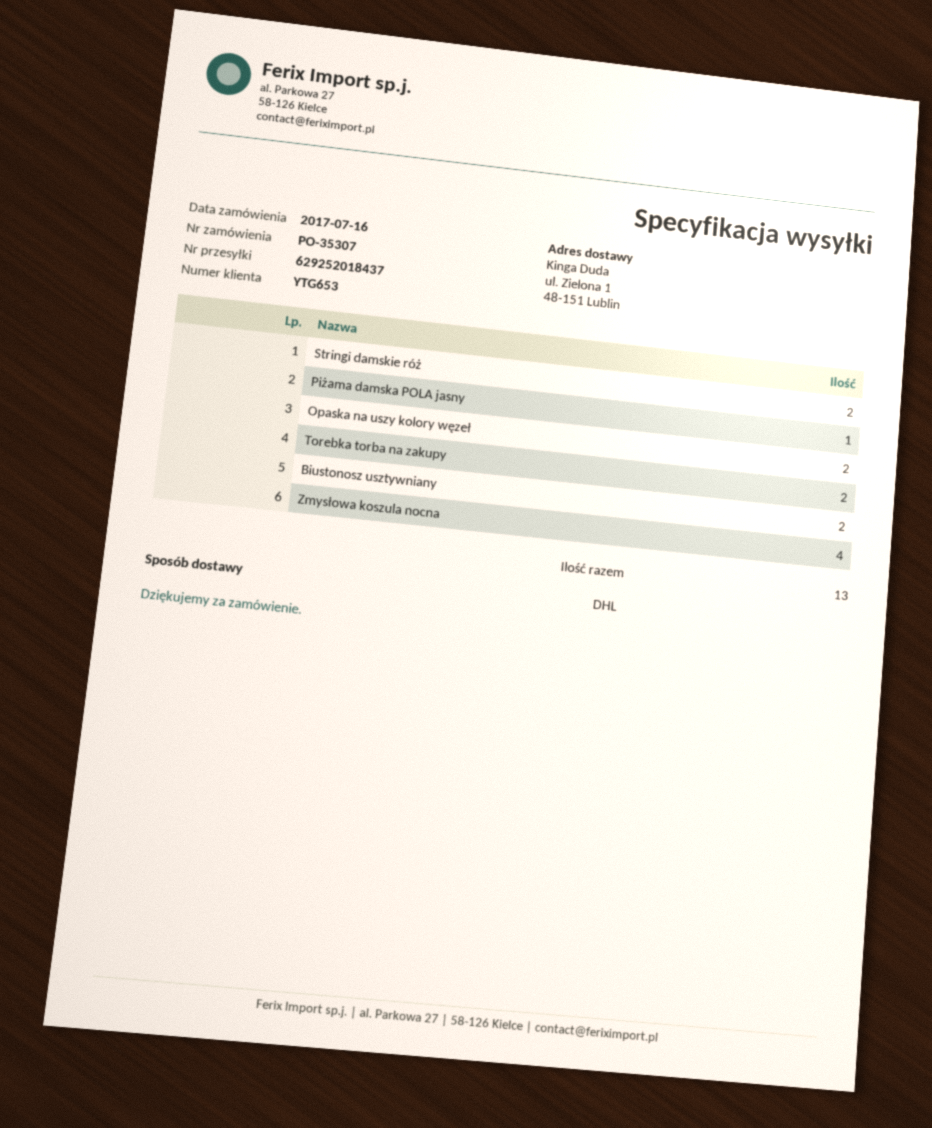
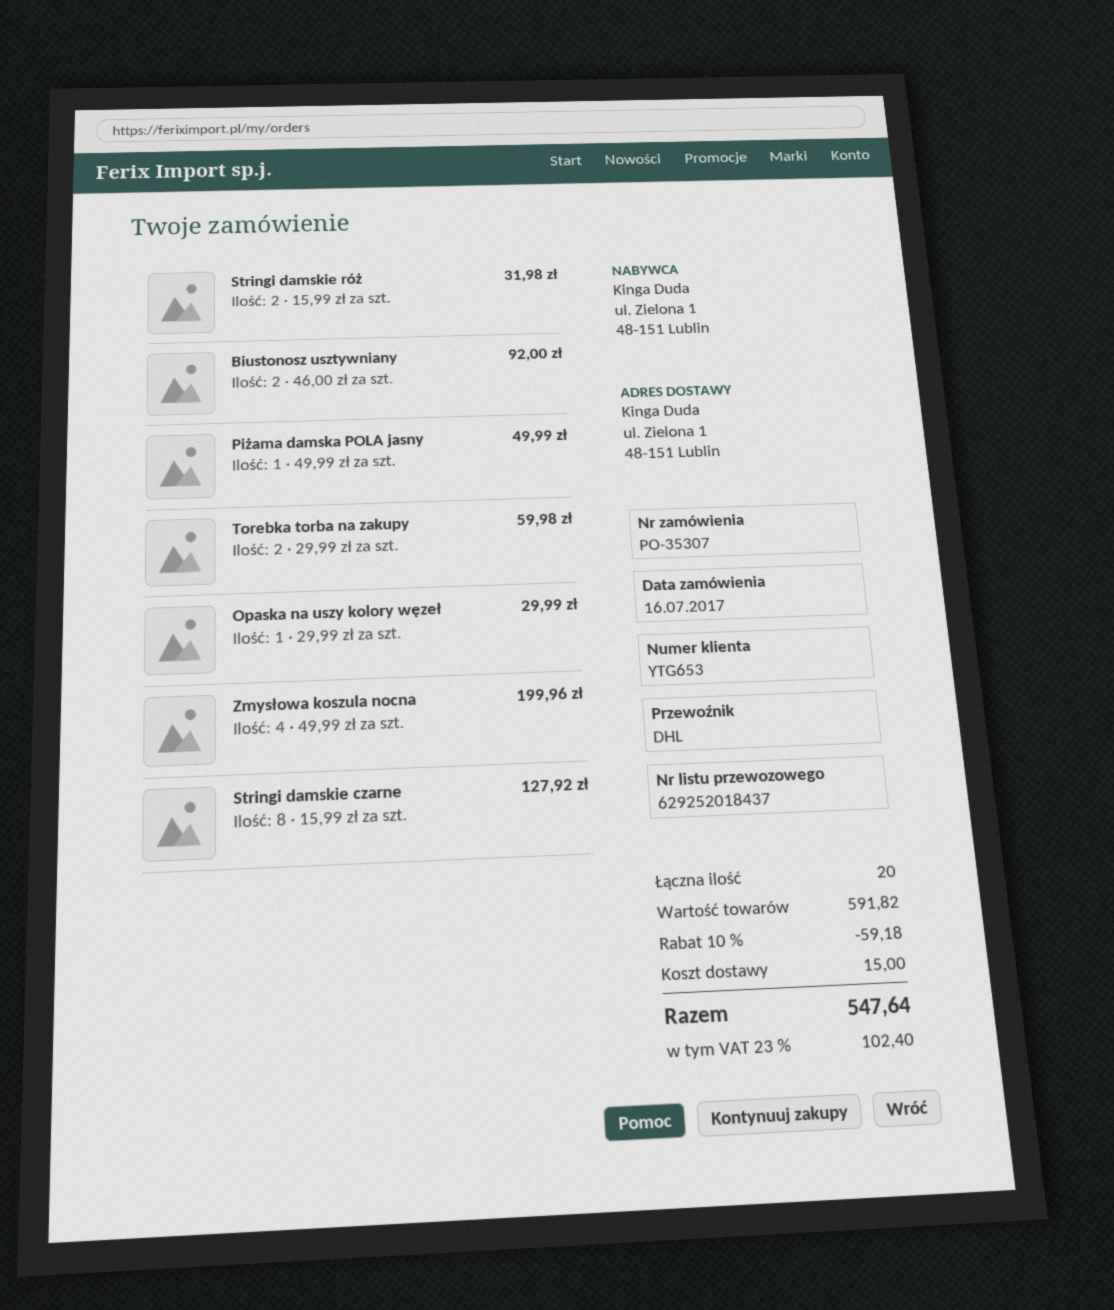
Opaska na uszy kolory węzeł: 2 -> 1
Stringi damskie czarne: none -> 8
total quantity: 13 -> 20

